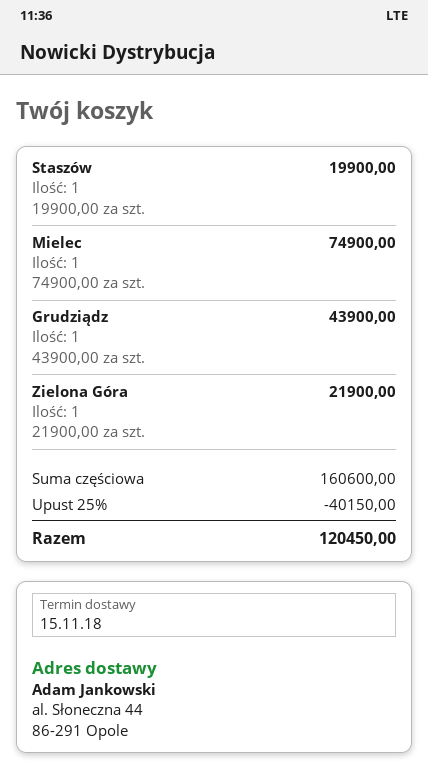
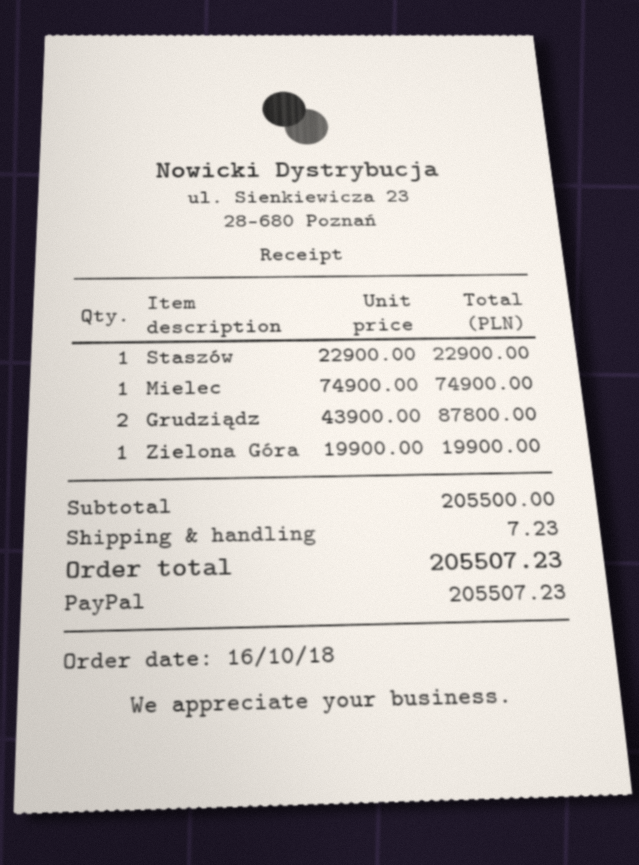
Staszów: 1 x 19900.00 = 19900.00 -> 1 x 22900.00 = 22900.00
Grudziądz: 1 x 43900.00 = 43900.00 -> 2 x 43900.00 = 87800.00
Zielona Góra: 1 x 21900.00 = 21900.00 -> 1 x 19900.00 = 19900.00
subtotal: 160600.00 -> 205500.00
discount: 25% = 40150.00 -> none
shipping: none -> 7.23
total: 120450.00 -> 205507.23

